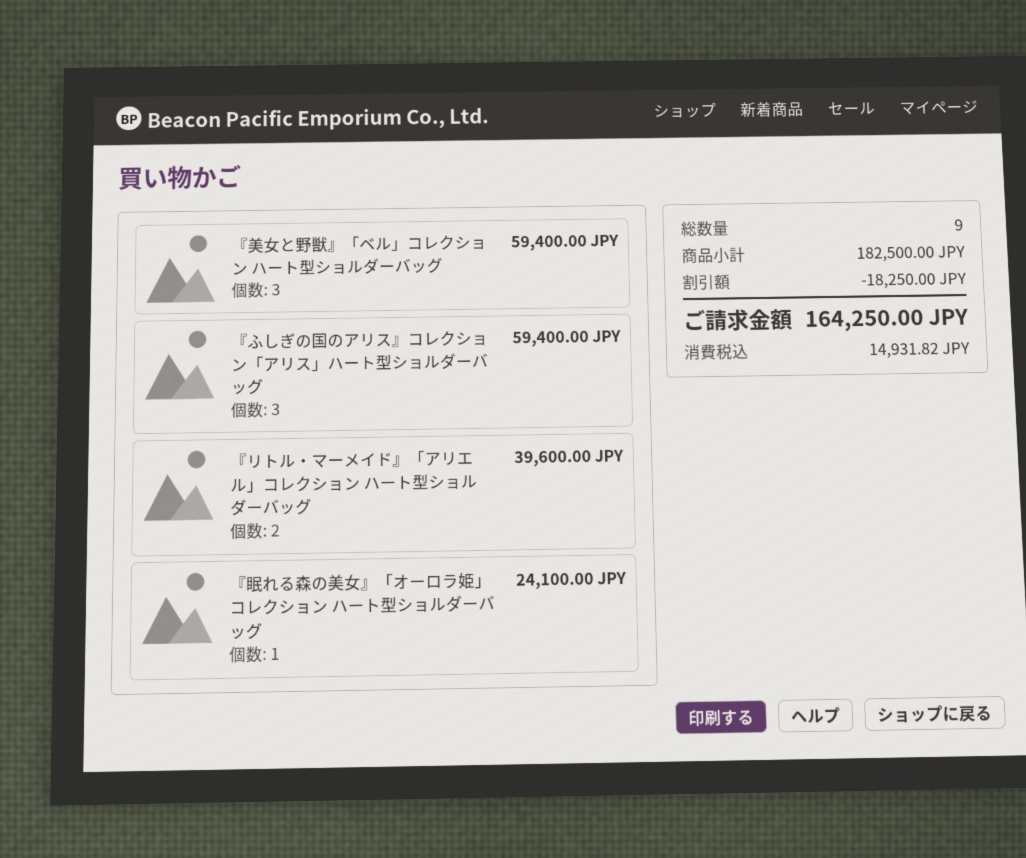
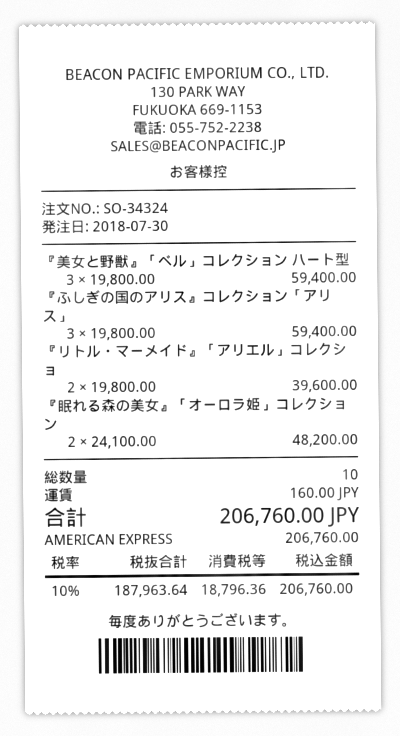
『眠れる森の美女』「オーロラ姫」コレクション ハート型ショルダーバッグ: 1 for 24100.00 -> 2 for 48200.00
total quantity: 9 -> 10
discount: 18250.00 -> none
shipping: none -> 160.00
tax: 14931.82 -> 18796.36
total: 164250.00 -> 206760.00

